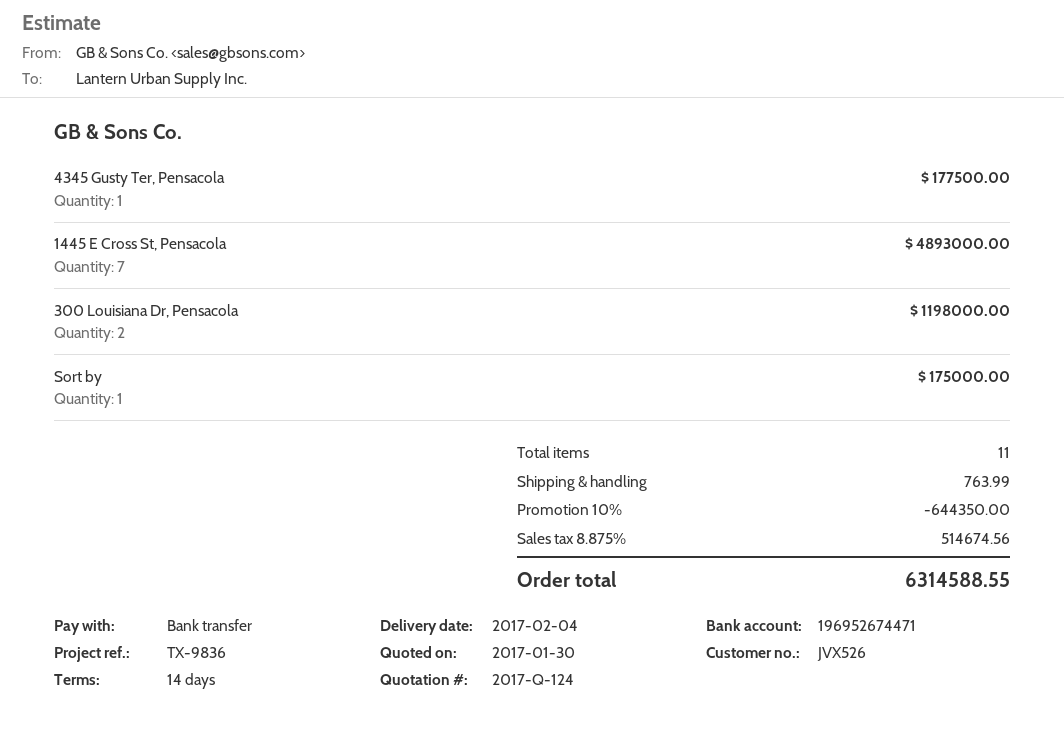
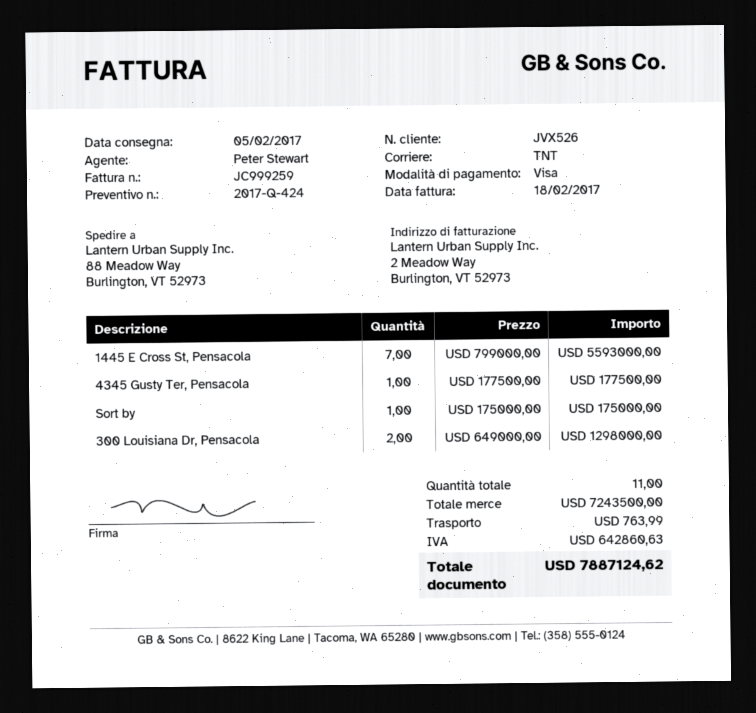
quote number: 2017-Q-124 -> 2017-Q-424
delivery date: 2017-02-04 -> 2017-02-05
payment method: bank transfer -> Visa
1445 E Cross St, Pensacola: 7 for 4893000.00 -> 7 for 5593000.00
300 Louisiana Dr, Pensacola: 2 for 1198000.00 -> 2 for 1298000.00
discount: 10% = 644350.00 -> none
tax: 514674.56 -> 642860.63
total: 6314588.55 -> 7887124.62

